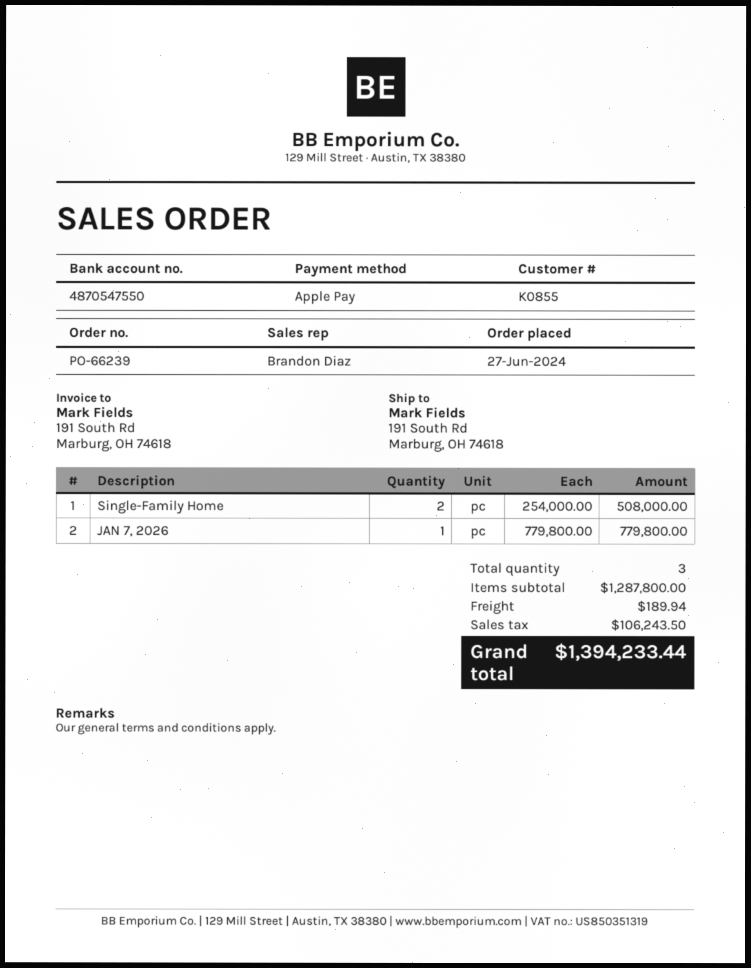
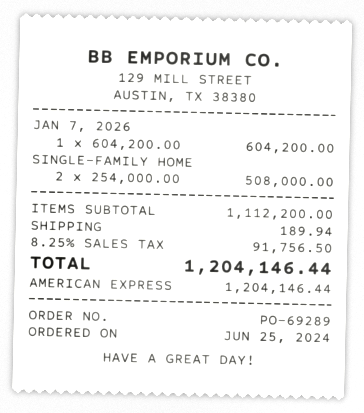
order number: PO-66239 -> PO-69289
order date: 2024-06-27 -> 2024-06-25
payment method: Apple Pay -> American Express
JAN 7, 2026: 1 x 779800.00 = 779800.00 -> 1 x 604200.00 = 604200.00
subtotal: 1287800.00 -> 1112200.00
tax: 106243.50 -> 91756.50
total: 1394233.44 -> 1204146.44

